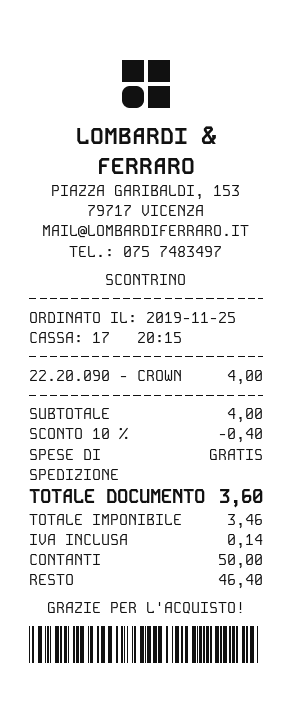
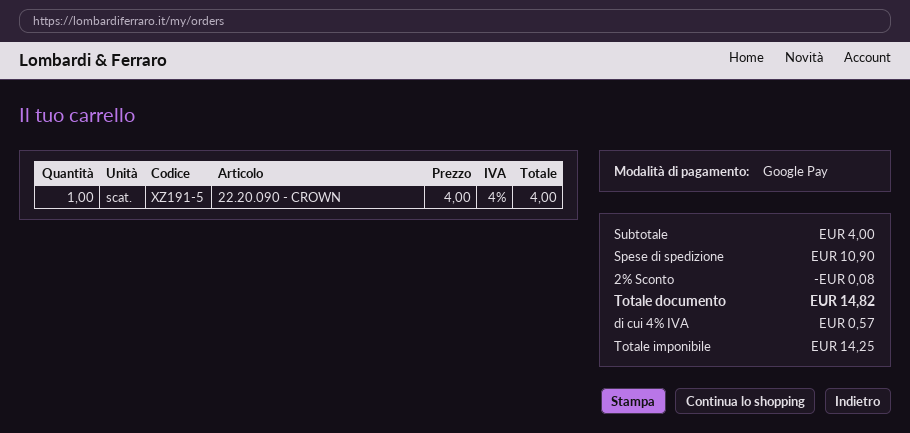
payment method: cash -> Google Pay
discount: 10% = 0.40 -> 2% = 0.08
shipping: 0.00 -> 10.90
net: 3.46 -> 14.25
tax: 0.14 -> 0.57
total: 3.60 -> 14.82

